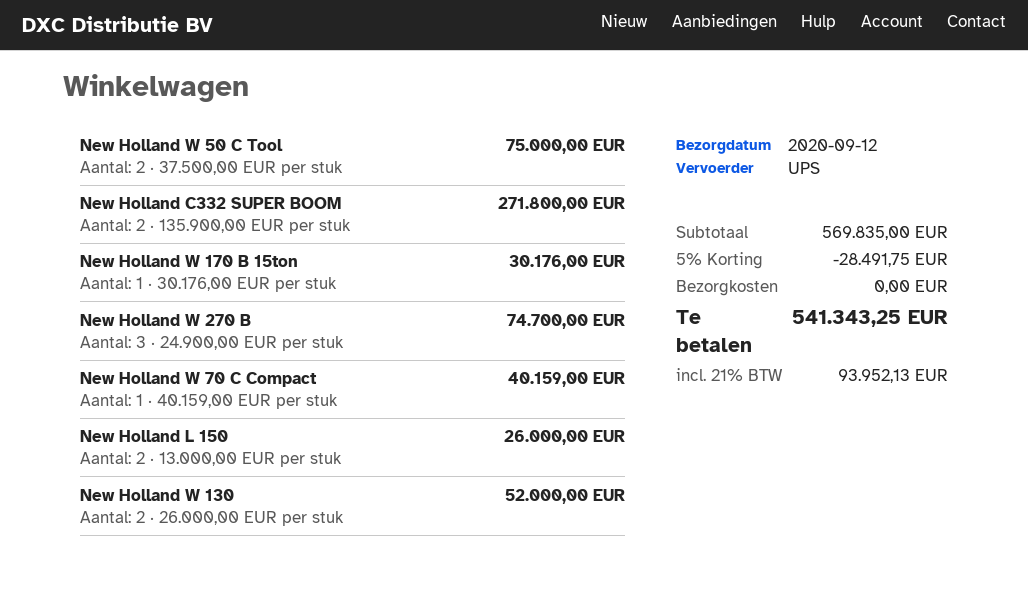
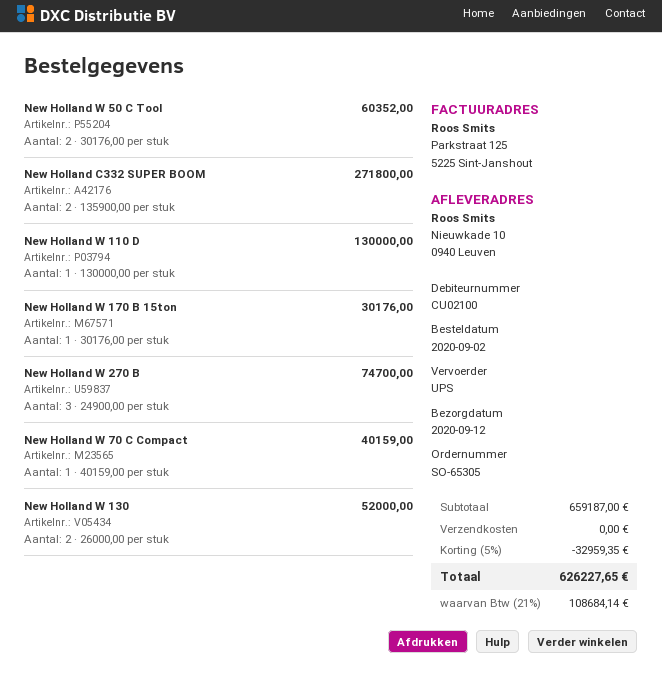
New Holland W 50 C Tool: 2 x 37500.00 = 75000.00 -> 2 x 30176.00 = 60352.00
New Holland L 150: 2 x 13000.00 = 26000.00 -> none
New Holland W 110 D: none -> 1 x 130000.00 = 130000.00
subtotal: 569835.00 -> 659187.00
discount: 5% = 28491.75 -> 5% = 32959.35
tax: 21% = 93952.13 -> 21% = 108684.14
total: 541343.25 -> 626227.65

